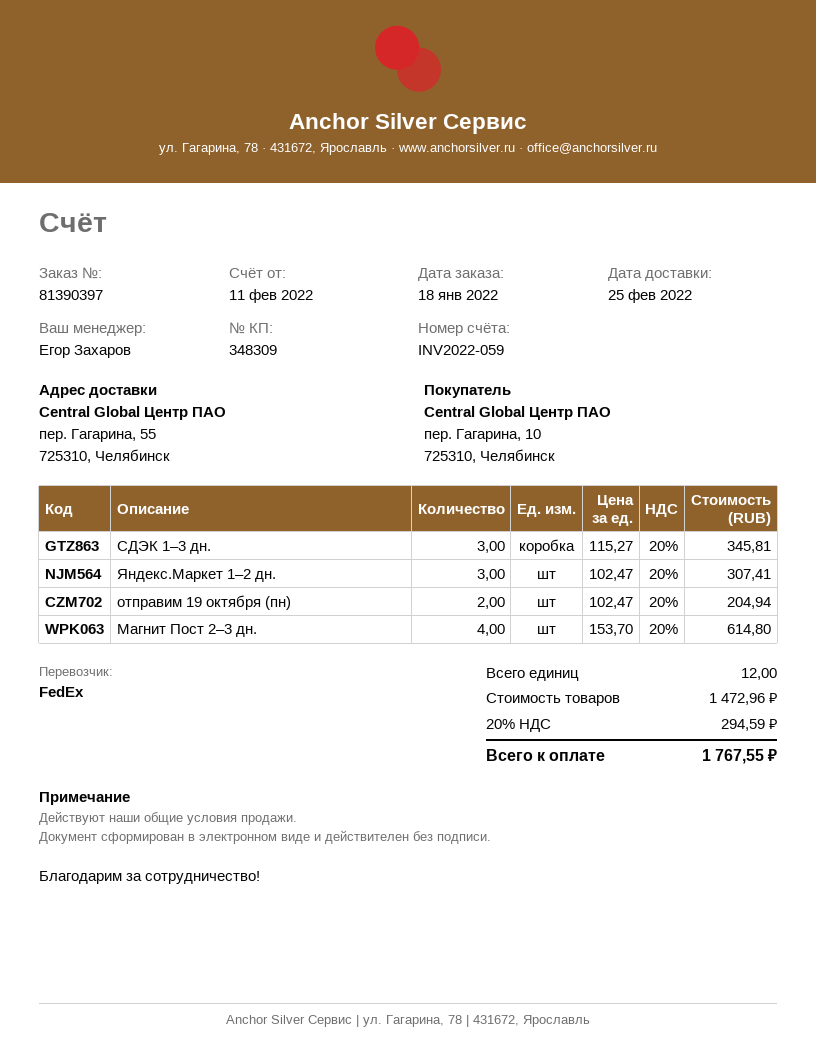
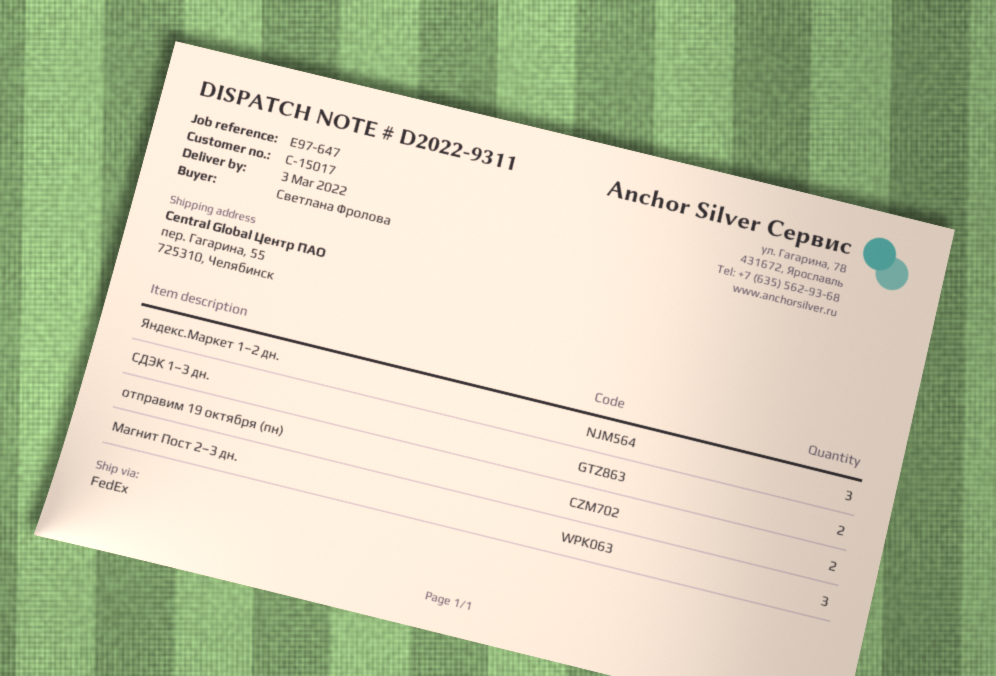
delivery date: 2022-02-25 -> 2022-03-03
СДЭК 1–3 дн.: 3 -> 2
Магнит Пост 2–3 дн.: 4 -> 3

